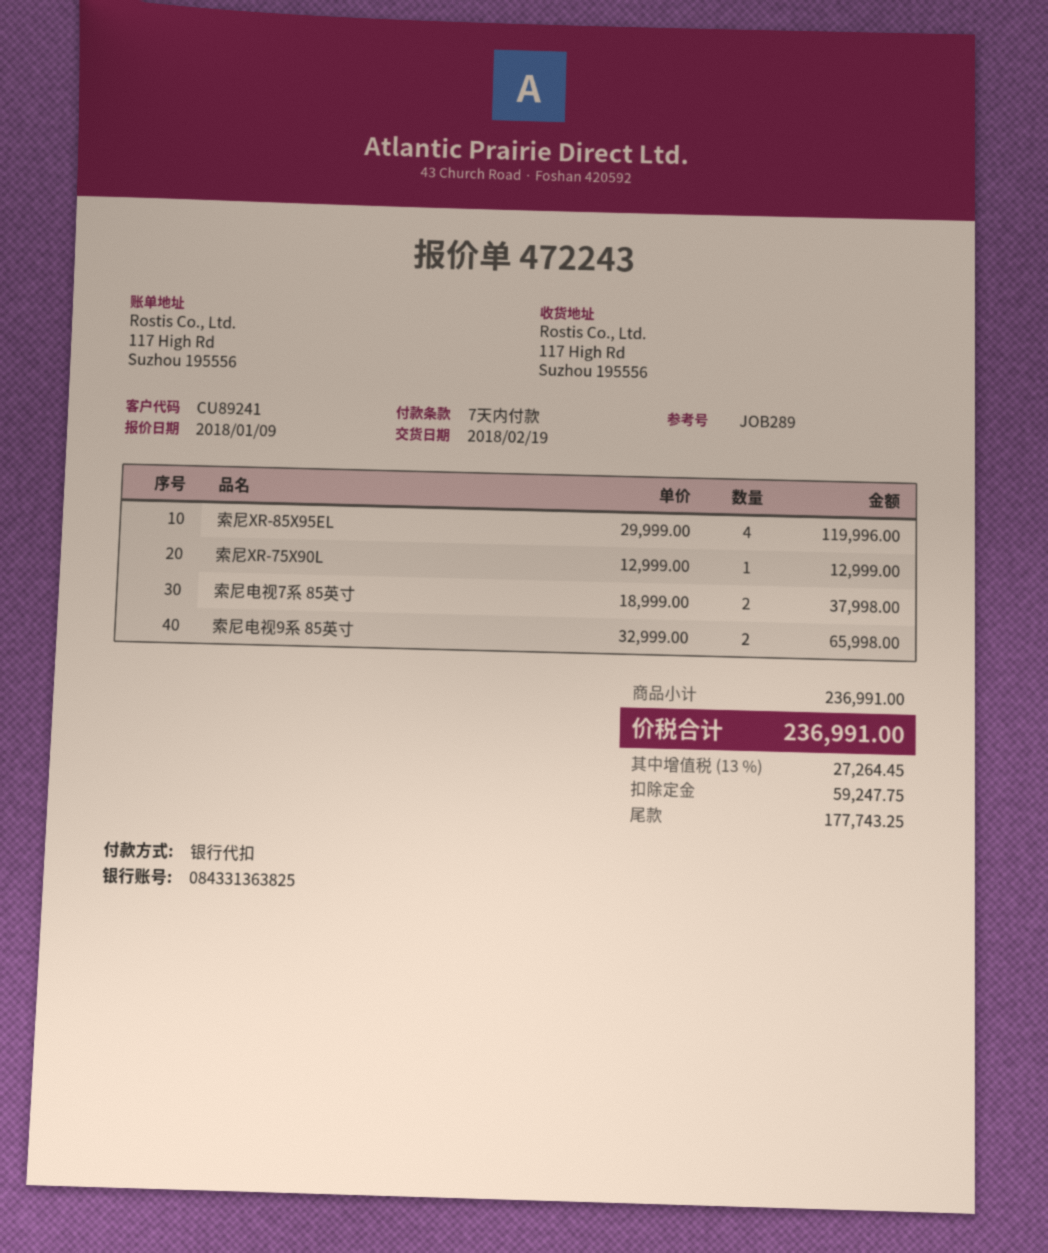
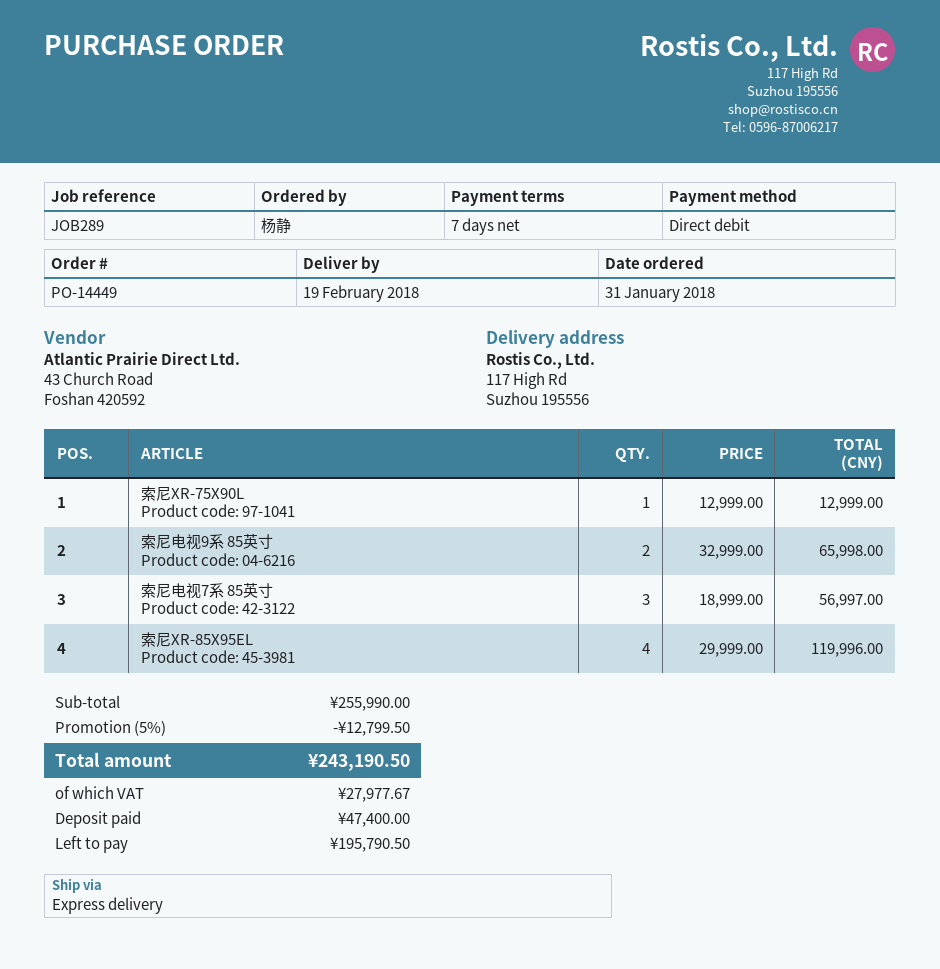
索尼电视7系 85英寸: 2 x 18999.00 = 37998.00 -> 3 x 18999.00 = 56997.00
subtotal: 236991.00 -> 255990.00
discount: none -> 5% = 12799.50
tax: 27264.45 -> 27977.67
total: 236991.00 -> 243190.50
deposit: 59247.75 -> 47400.00
balance: 177743.25 -> 195790.50

